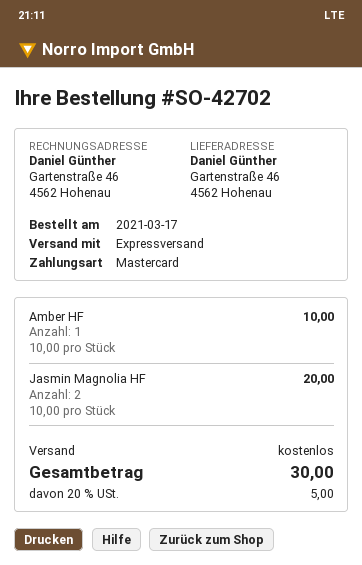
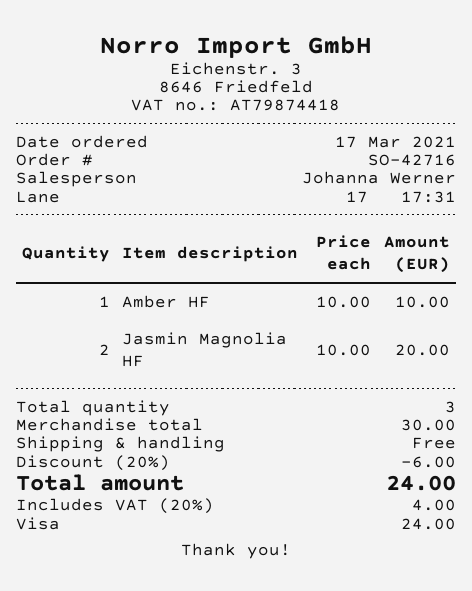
order number: SO-42702 -> SO-42716
payment method: Mastercard -> Visa
discount: none -> 20% = 6.00
tax: 20% = 5.00 -> 20% = 4.00
total: 30.00 -> 24.00

